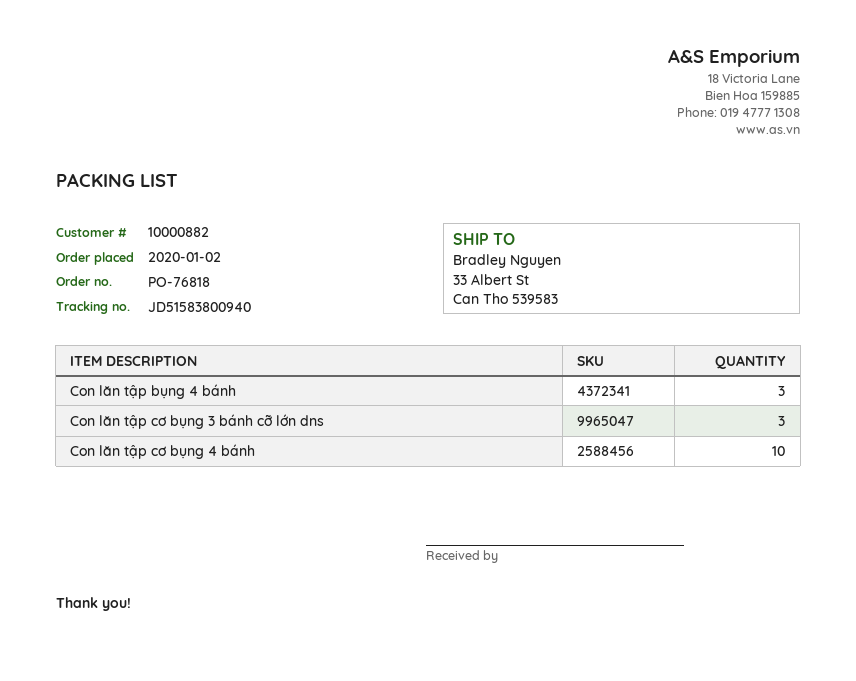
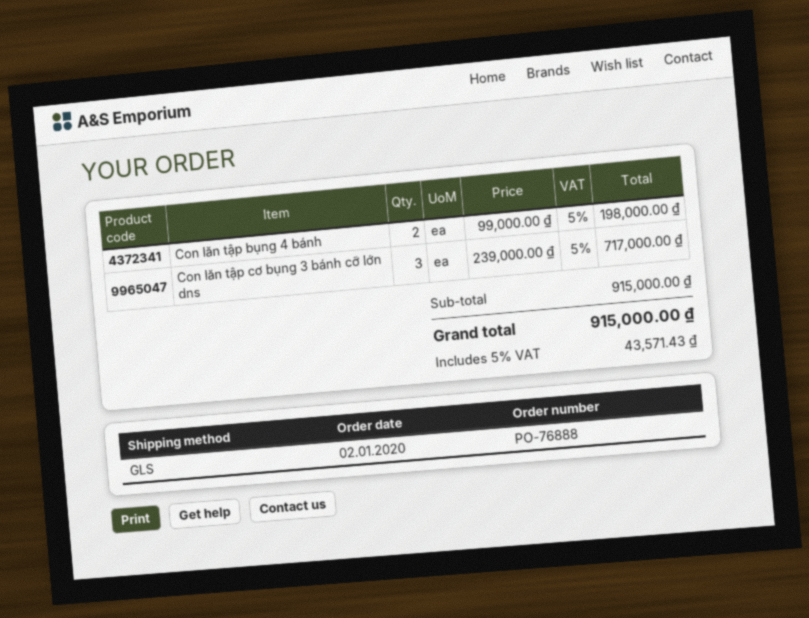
order number: PO-76818 -> PO-76888
Con lăn tập bụng 4 bánh: 3 -> 2
Con lăn tập cơ bụng 4 bánh: 10 -> none

